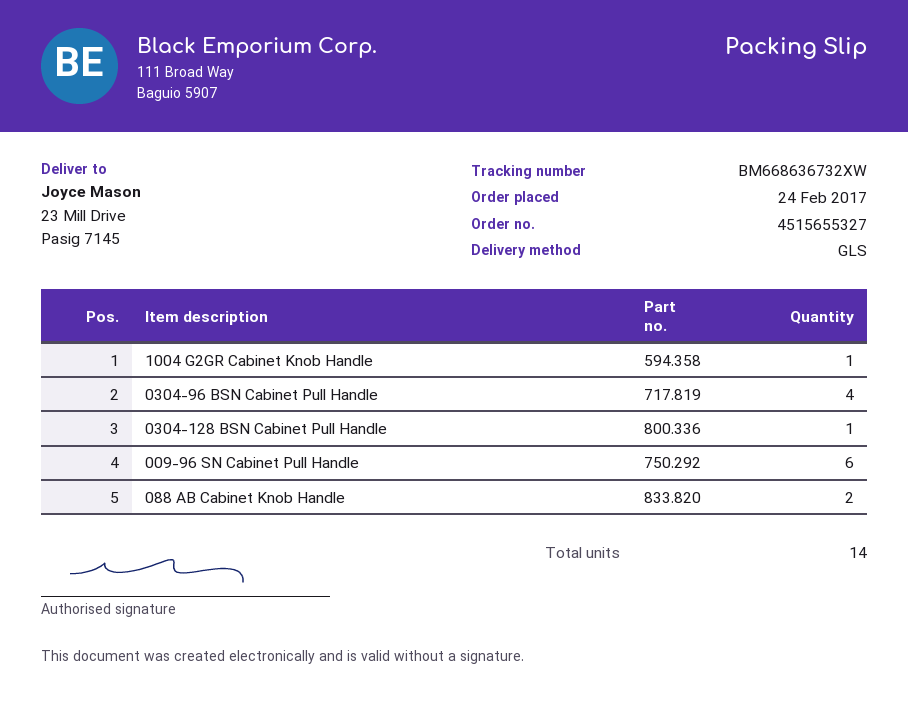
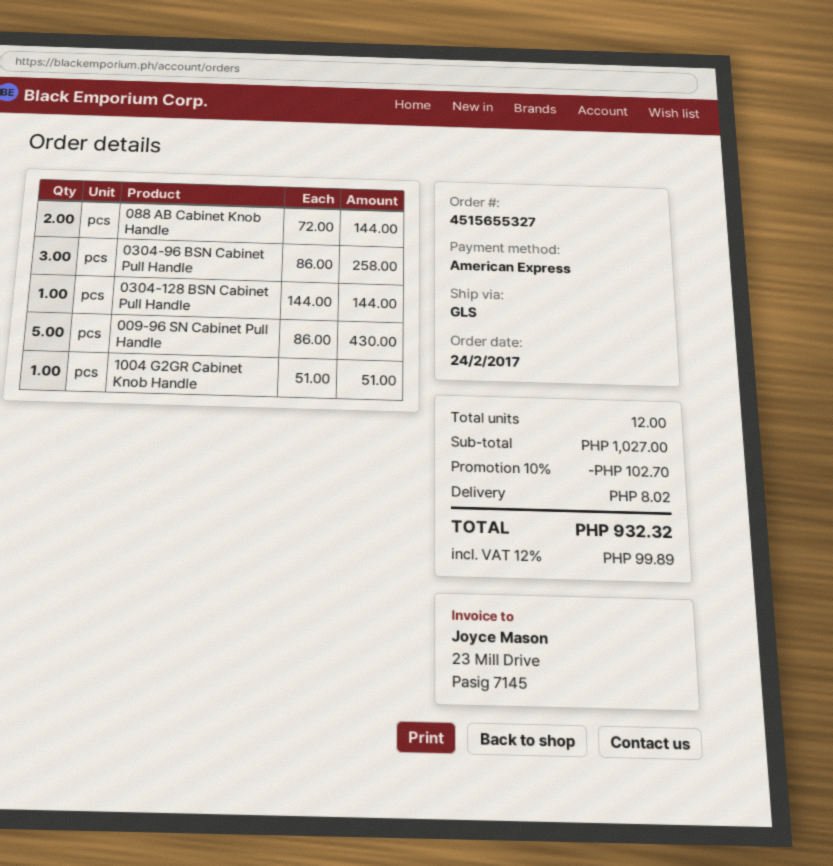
0304-96 BSN Cabinet Pull Handle: 4 -> 3
009-96 SN Cabinet Pull Handle: 6 -> 5
total quantity: 14 -> 12

